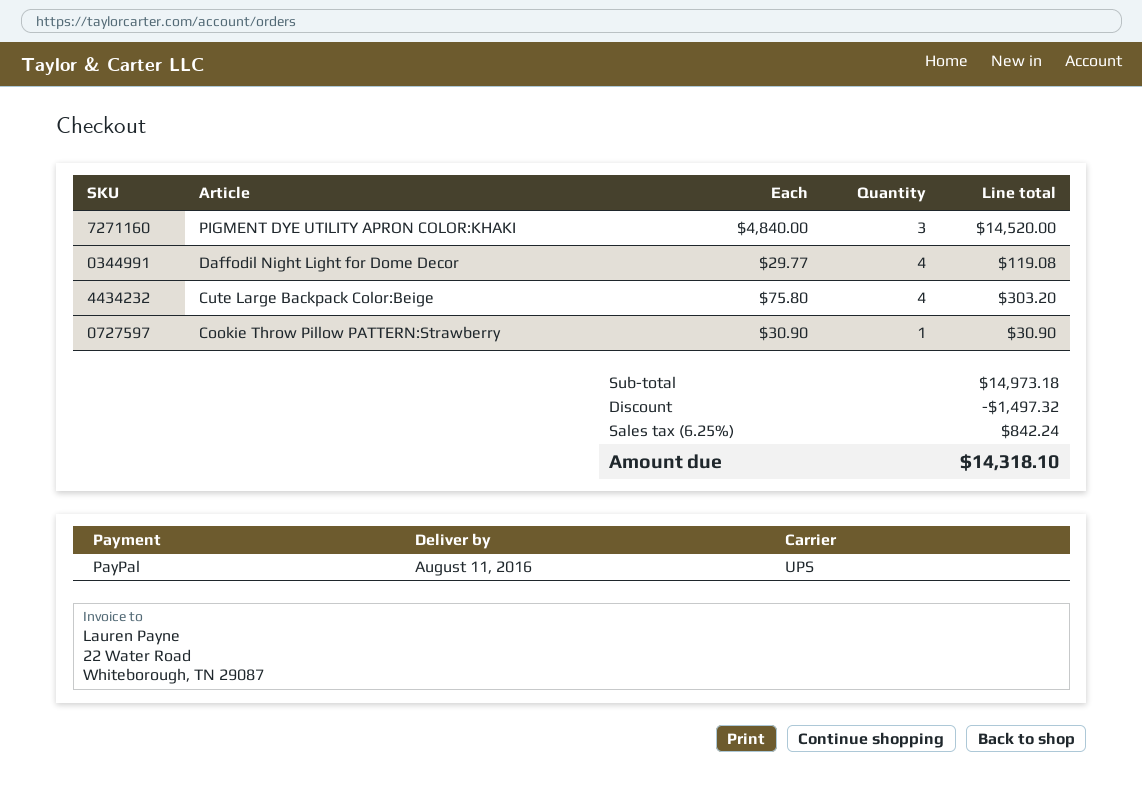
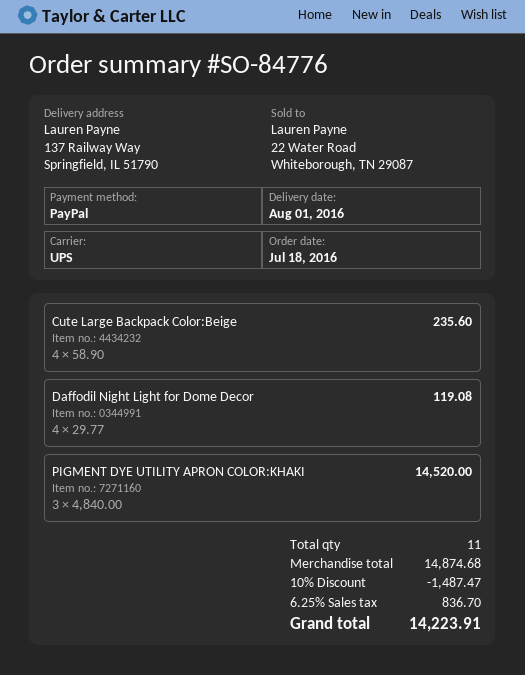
delivery date: 2016-08-11 -> 2016-08-01
Cute Large Backpack Color:Beige: 4 x 75.80 = 303.20 -> 4 x 58.90 = 235.60
Cookie Throw Pillow PATTERN:Strawberry: 1 x 30.90 = 30.90 -> none
subtotal: 14973.18 -> 14874.68
discount: 1497.32 -> 1487.47
tax: 6.25% = 842.24 -> 6.25% = 836.70
total: 14318.10 -> 14223.91

